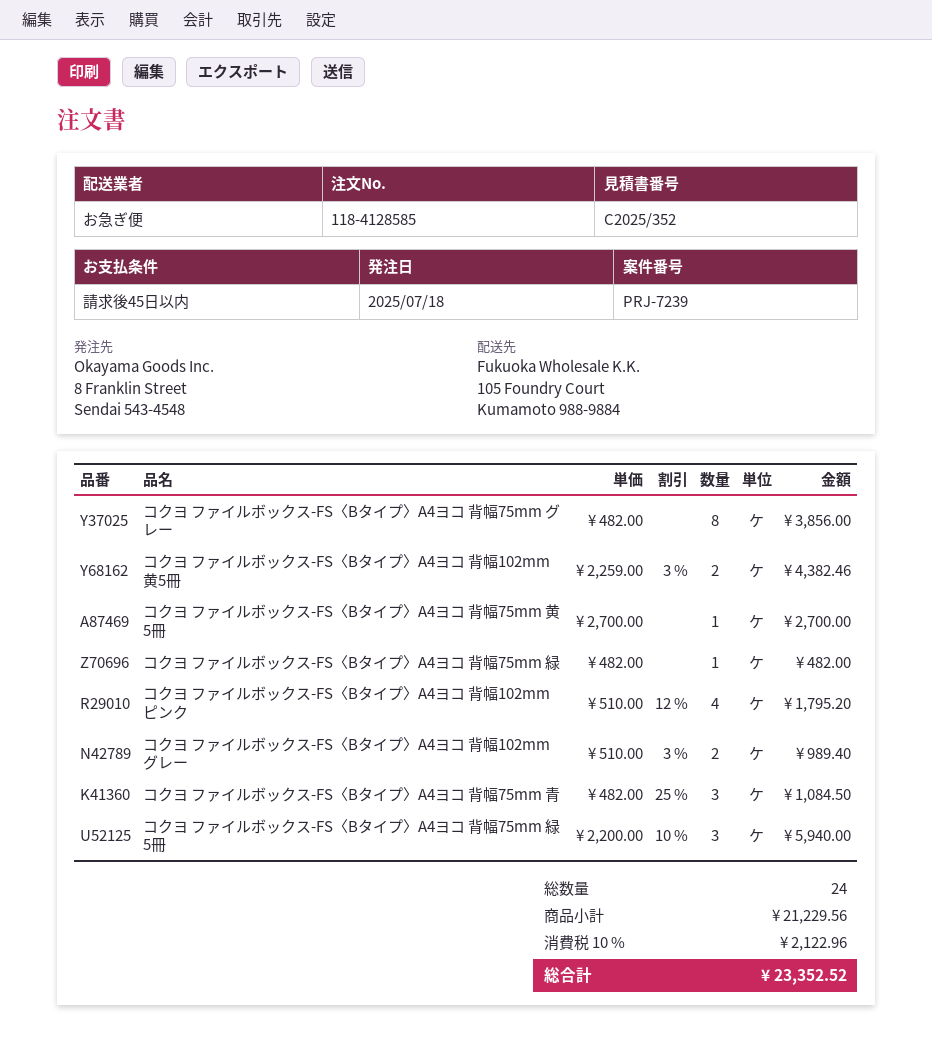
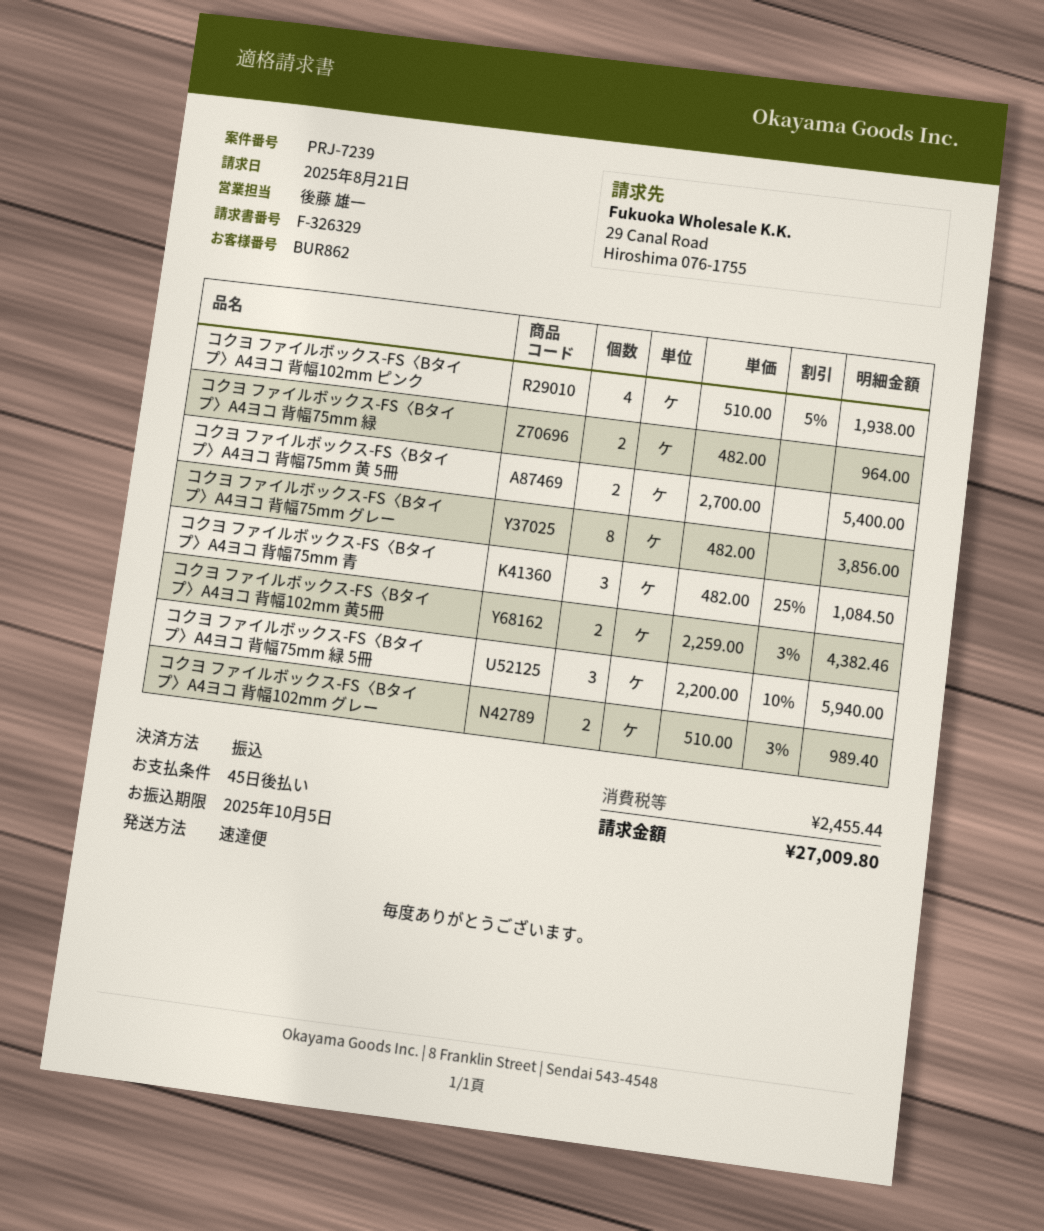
コクヨ ファイルボックス-FS〈Bタイプ〉A4ヨコ 背幅75mm 黄 5冊: 1 x 2700.00 = 2700.00 -> 2 x 2700.00 = 5400.00
コクヨ ファイルボックス-FS〈Bタイプ〉A4ヨコ 背幅75mm 緑: 1 x 482.00 = 482.00 -> 2 x 482.00 = 964.00
コクヨ ファイルボックス-FS〈Bタイプ〉A4ヨコ 背幅102mm ピンク: 4 x 510.00 - 12% = 1795.20 -> 4 x 510.00 - 5% = 1938.00
tax: 2122.96 -> 2455.44
total: 23352.52 -> 27009.80

